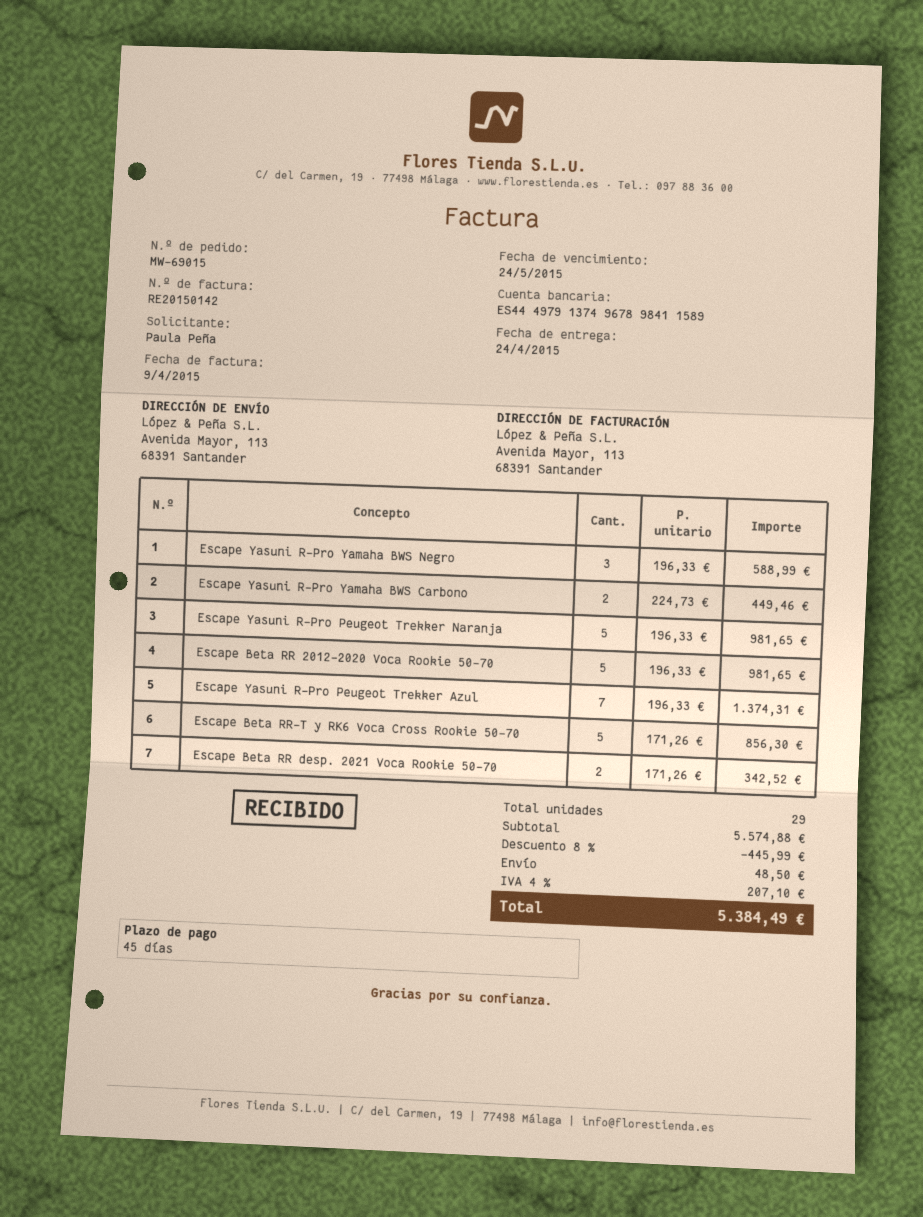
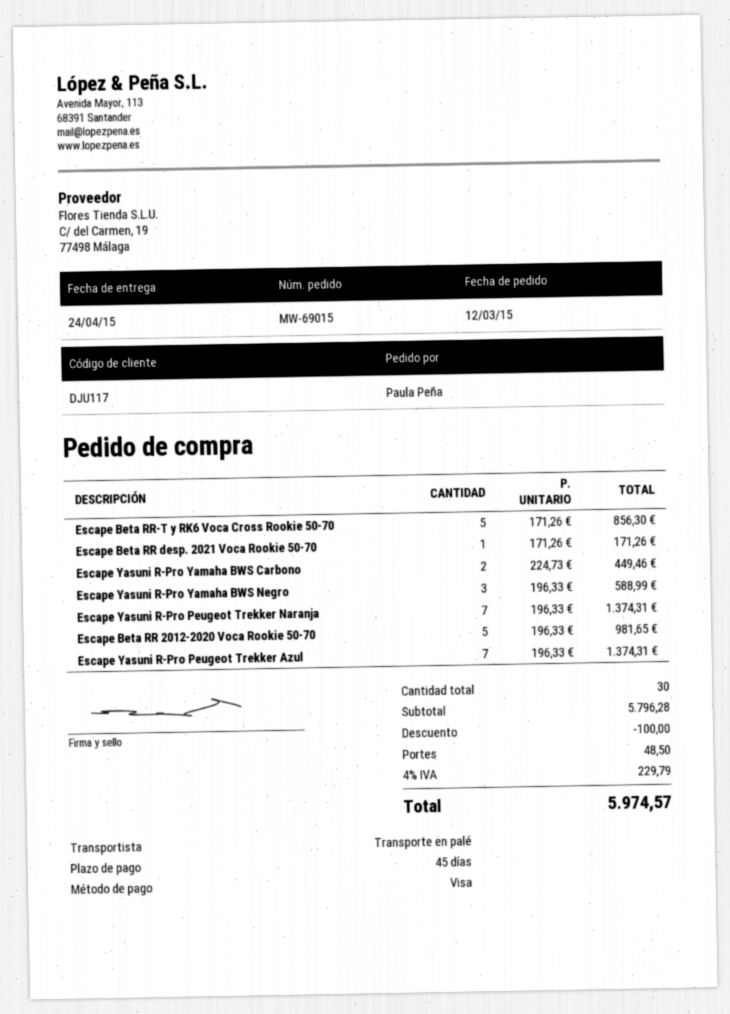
Escape Yasuni R-Pro Peugeot Trekker Naranja: 5 x 196.33 = 981.65 -> 7 x 196.33 = 1374.31
Escape Beta RR desp. 2021 Voca Rookie 50-70: 2 x 171.26 = 342.52 -> 1 x 171.26 = 171.26
total quantity: 29 -> 30
subtotal: 5574.88 -> 5796.28
discount: 445.99 -> 100.00
tax: 4% = 207.10 -> 4% = 229.79
total: 5384.49 -> 5974.57

